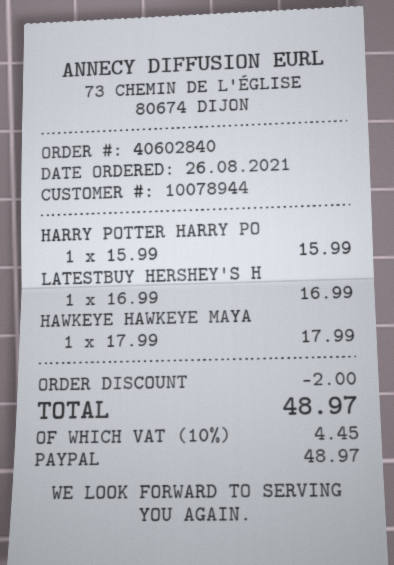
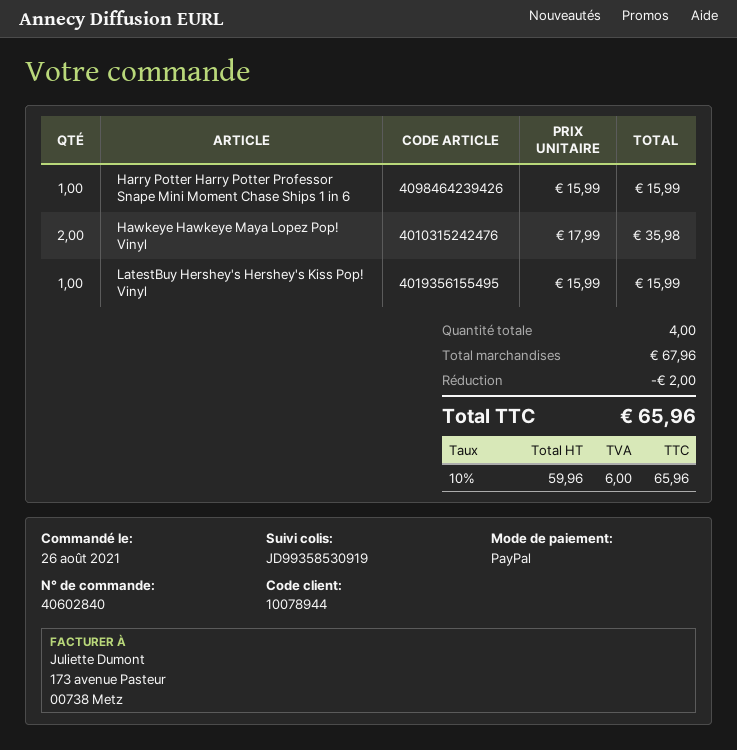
LATESTBUY HERSHEY'S H: 1 x 16.99 = 16.99 -> 1 x 15.99 = 15.99
HAWKEYE HAWKEYE MAYA: 1 x 17.99 = 17.99 -> 2 x 17.99 = 35.98
tax: 10% = 4.45 -> 10% = 6.00
total: 48.97 -> 65.96

